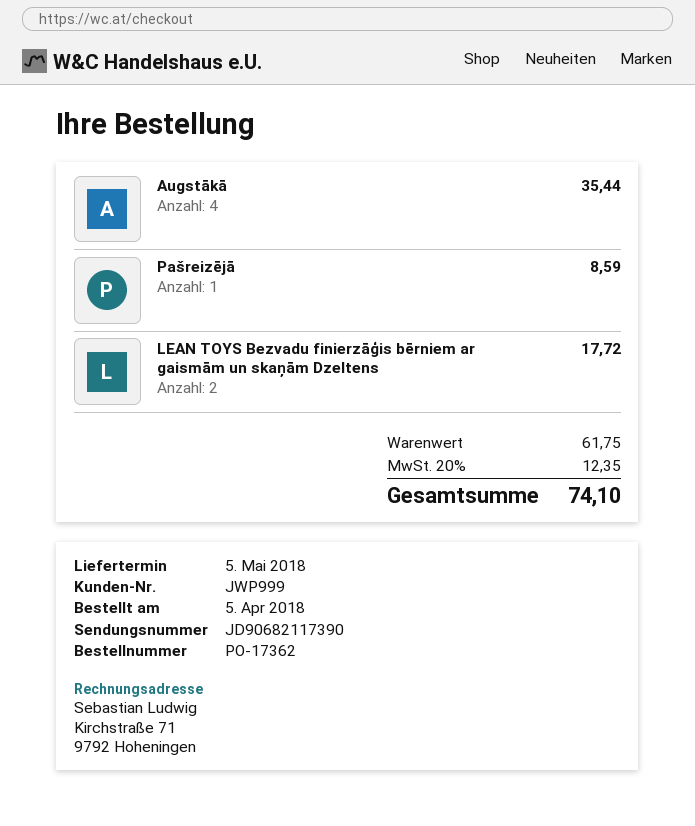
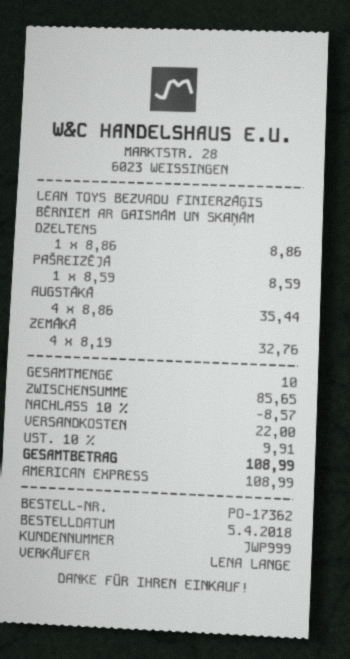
LEAN TOYS Bezvadu finierzāģis bērniem ar gaismām un skaņām Dzeltens: 2 for 17.72 -> 1 for 8.86
ZEMĀKĀ: none -> 4 for 32.76
subtotal: 61.75 -> 85.65
discount: none -> 10% = 8.57
shipping: none -> 22.00
tax: 20% = 12.35 -> 10% = 9.91
total: 74.10 -> 108.99

